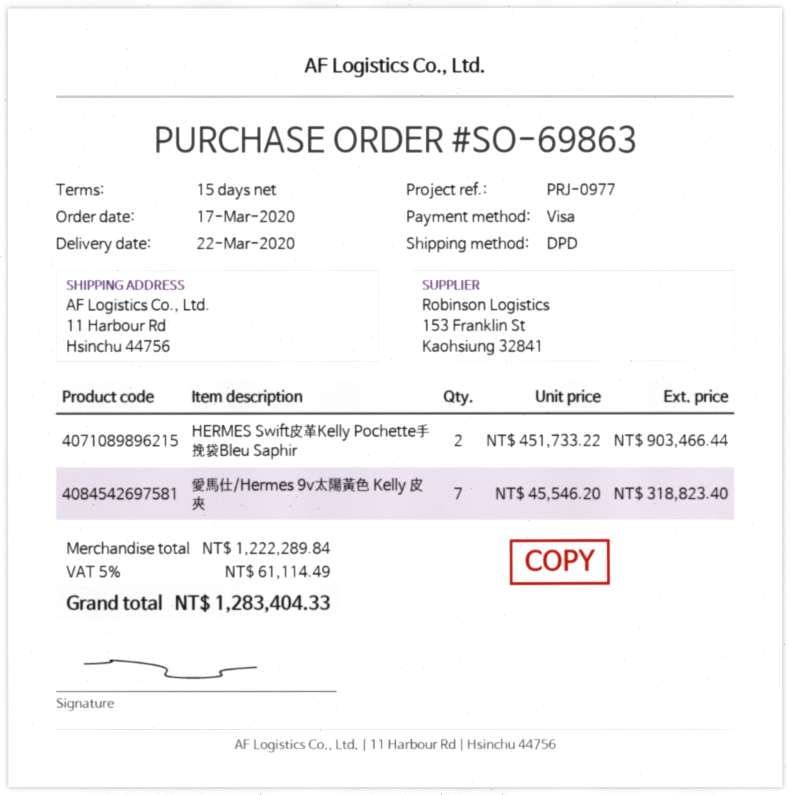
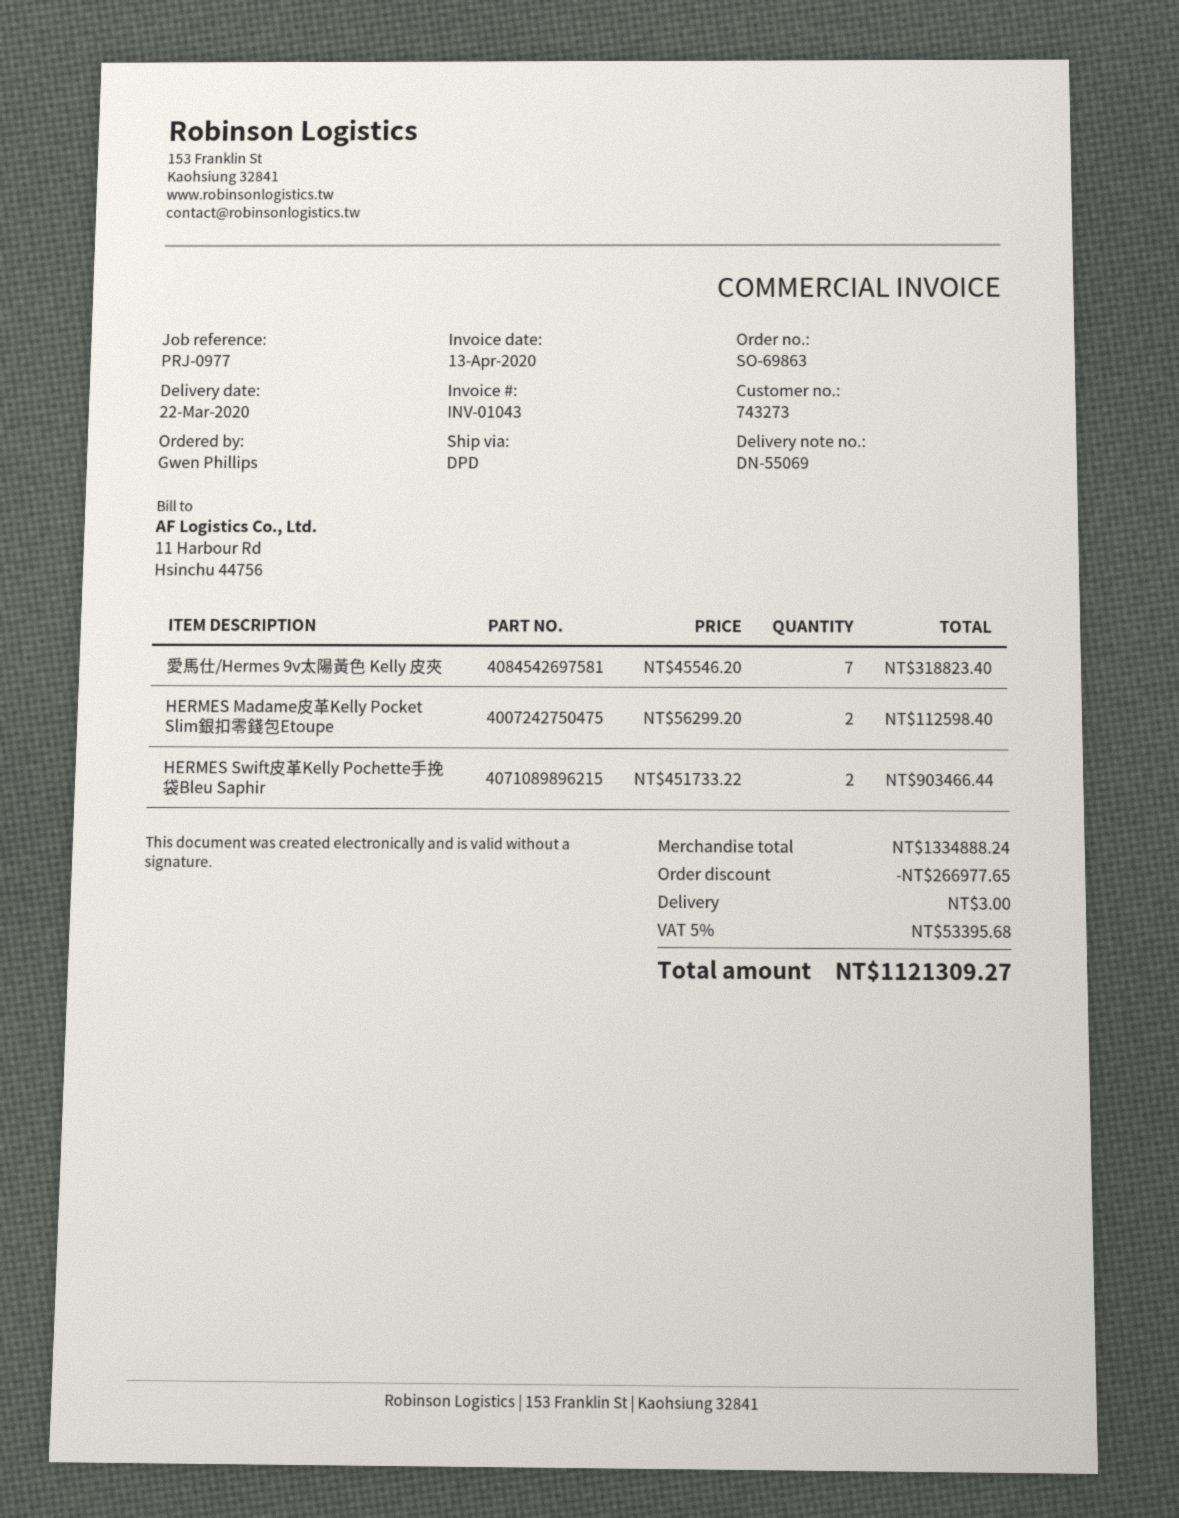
HERMES Madame皮革Kelly Pocket Slim銀扣零錢包Etoupe: none -> 2 x 56299.20 = 112598.40
subtotal: 1222289.84 -> 1334888.24
discount: none -> 266977.65
shipping: none -> 3.00
tax: 5% = 61114.49 -> 5% = 53395.68
total: 1283404.33 -> 1121309.27

